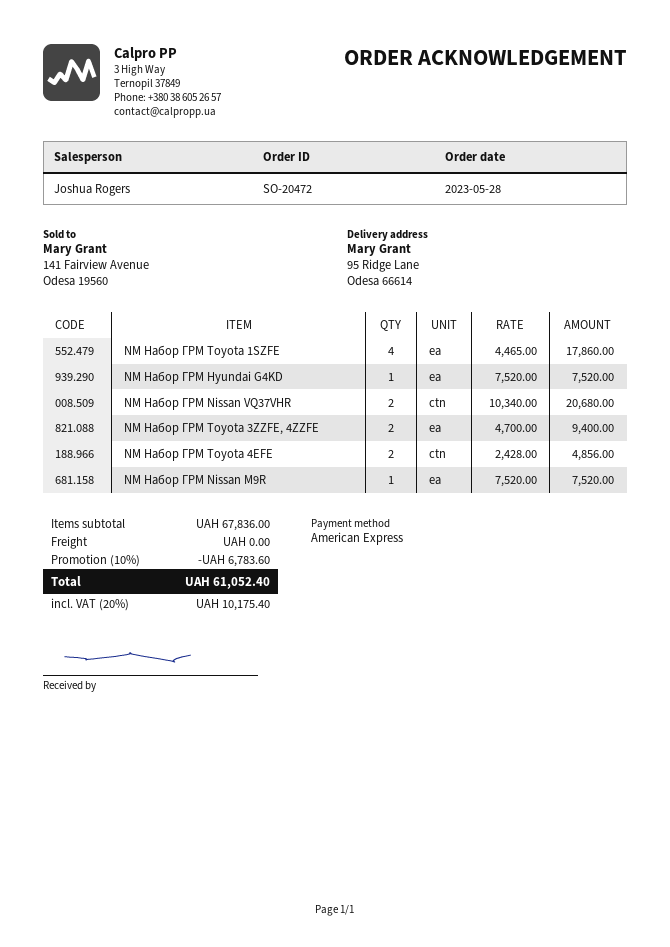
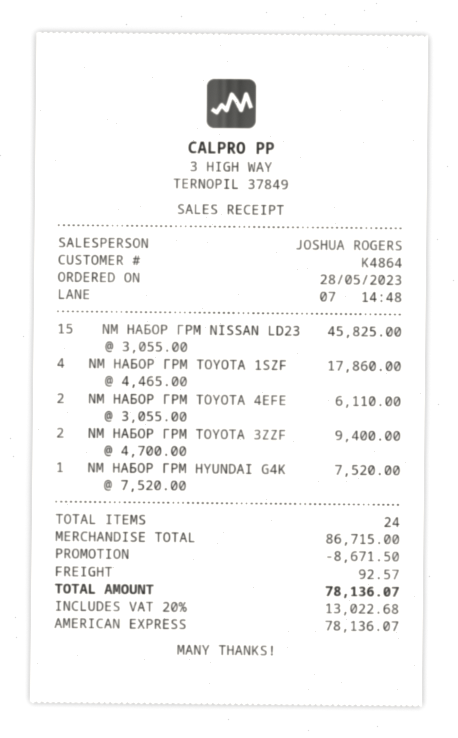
NM Набор ГРМ Nissan VQ37VHR: 2 x 10340.00 = 20680.00 -> none
NM Набор ГРМ Toyota 4EFE: 2 x 2428.00 = 4856.00 -> 2 x 3055.00 = 6110.00
NM Набор ГРМ Nissan M9R: 1 x 7520.00 = 7520.00 -> none
NM НАБОР ГРМ NISSAN LD23: none -> 15 x 3055.00 = 45825.00
subtotal: 67836.00 -> 86715.00
discount: 6783.60 -> 8671.50
shipping: 0.00 -> 92.57
tax: 20% = 10175.40 -> 20% = 13022.68
total: 61052.40 -> 78136.07

